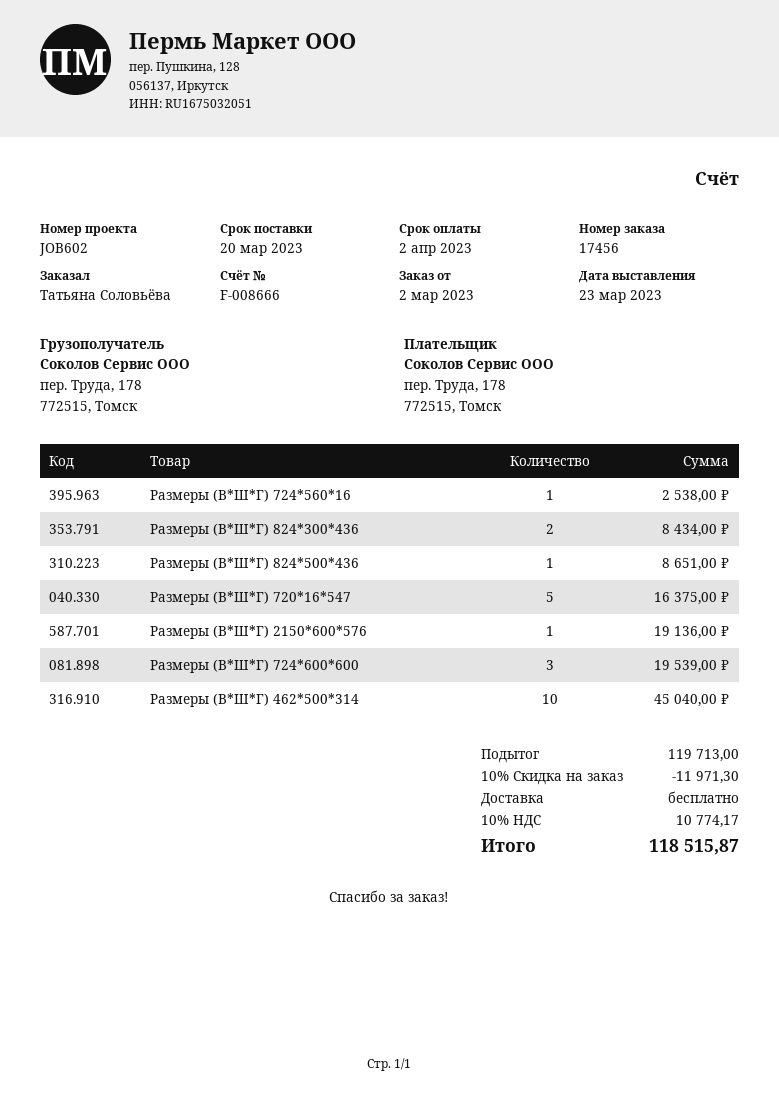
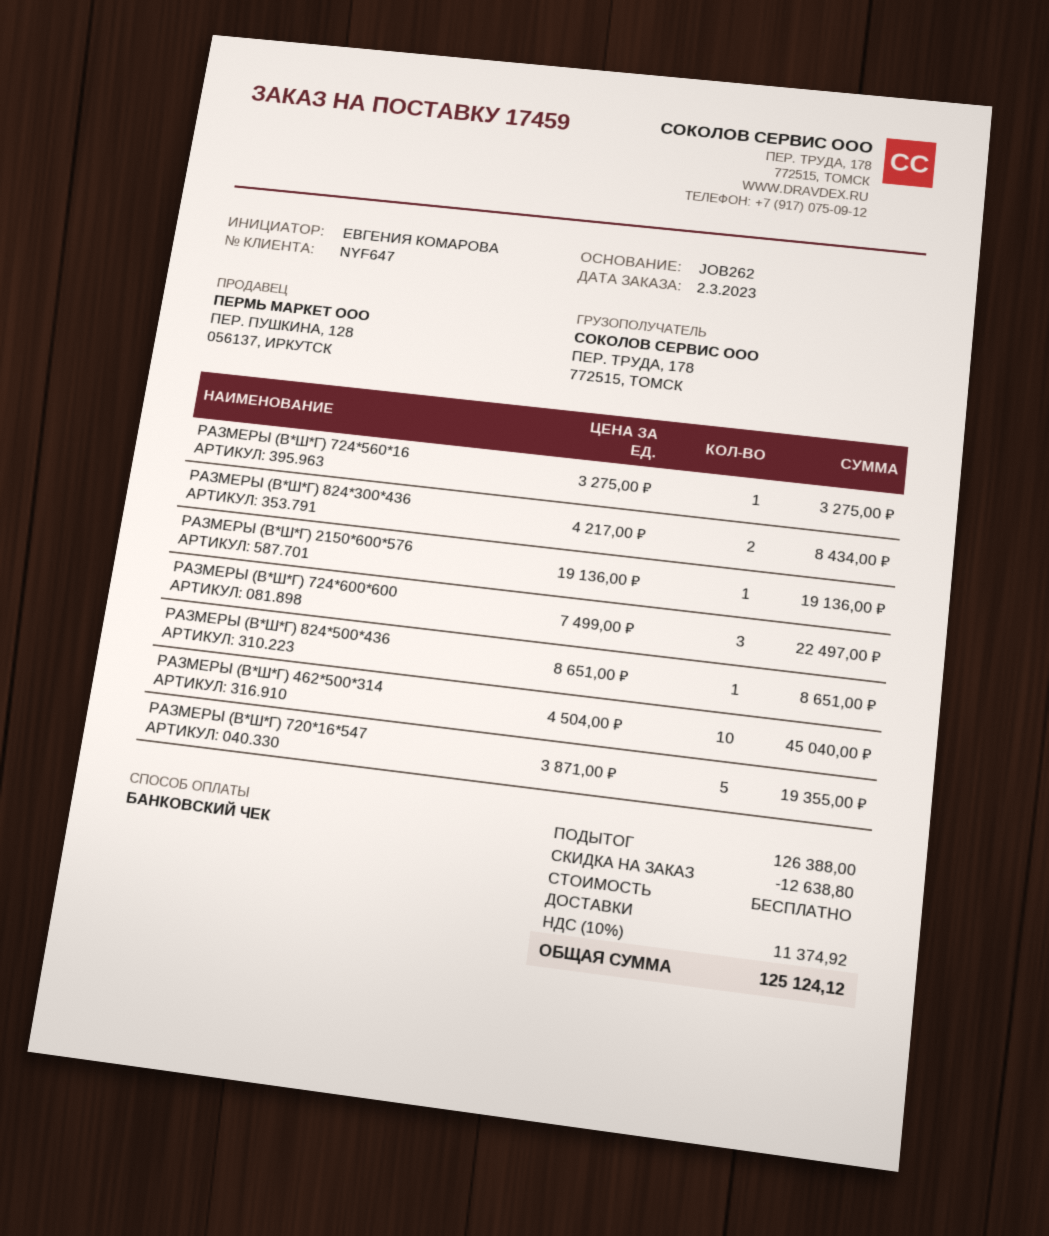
order number: 17456 -> 17459
reference: JOB602 -> JOB262
ordered by: Татьяна Соловьёва -> ЕВГЕНИЯ КОМАРОВА
Размеры (В*Ш*Г) 724*560*16: 1 for 2538.00 -> 1 for 3275.00
Размеры (В*Ш*Г) 720*16*547: 5 for 16375.00 -> 5 for 19355.00
Размеры (В*Ш*Г) 724*600*600: 3 for 19539.00 -> 3 for 22497.00
subtotal: 119713.00 -> 126388.00
discount: 11971.30 -> 12638.80
tax: 10% = 10774.17 -> 10% = 11374.92
total: 118515.87 -> 125124.12

